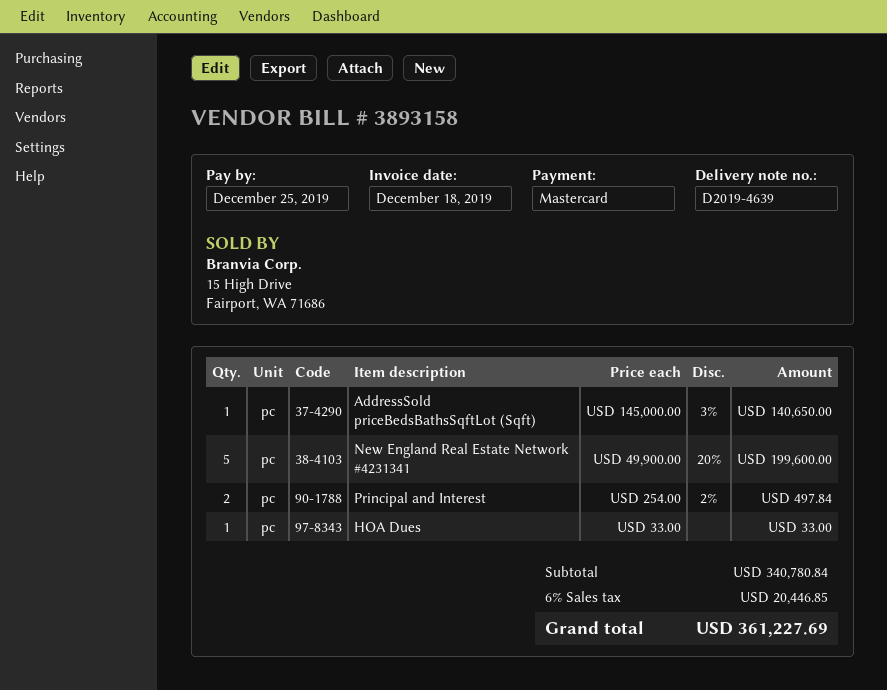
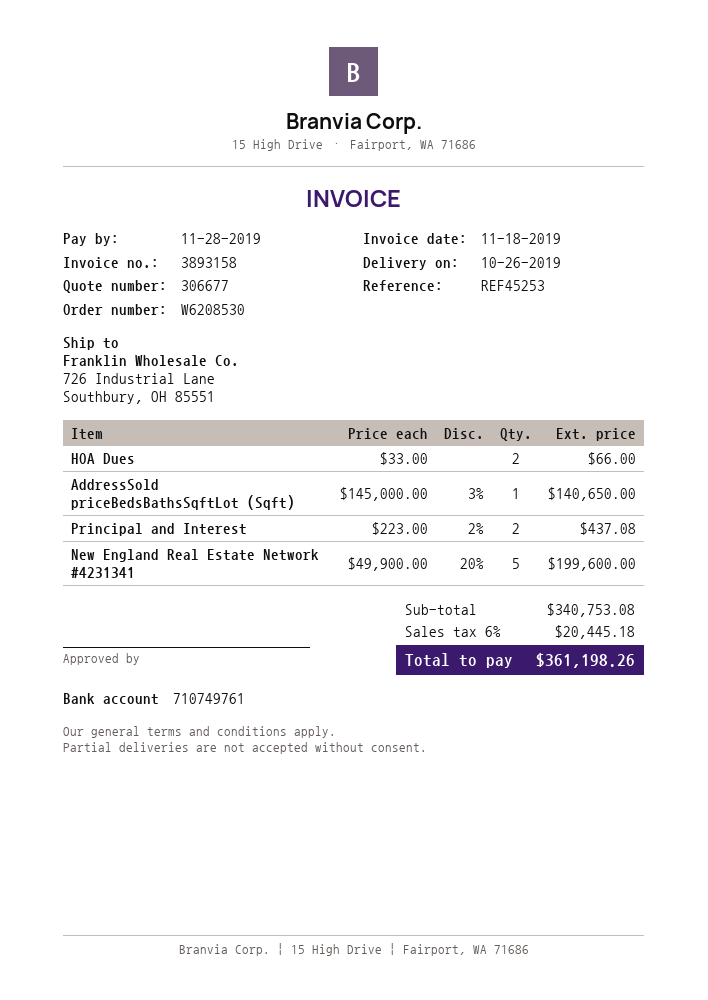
invoice date: 2019-12-18 -> 2019-11-18
due date: 2019-12-25 -> 2019-11-28
Principal and Interest: 2 x 254.00 - 2% = 497.84 -> 2 x 223.00 - 2% = 437.08
HOA Dues: 1 x 33.00 = 33.00 -> 2 x 33.00 = 66.00
subtotal: 340780.84 -> 340753.08
tax: 6% = 20446.85 -> 6% = 20445.18
total: 361227.69 -> 361198.26

